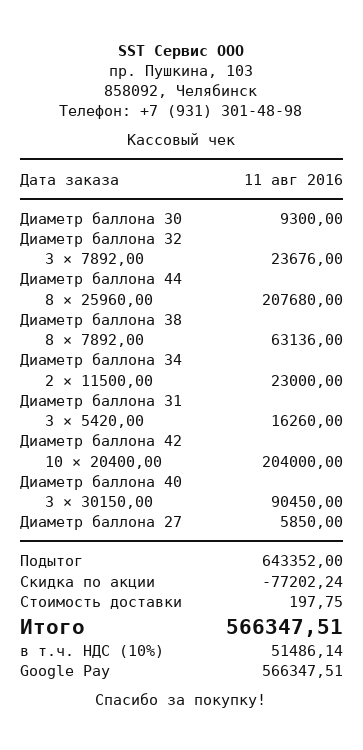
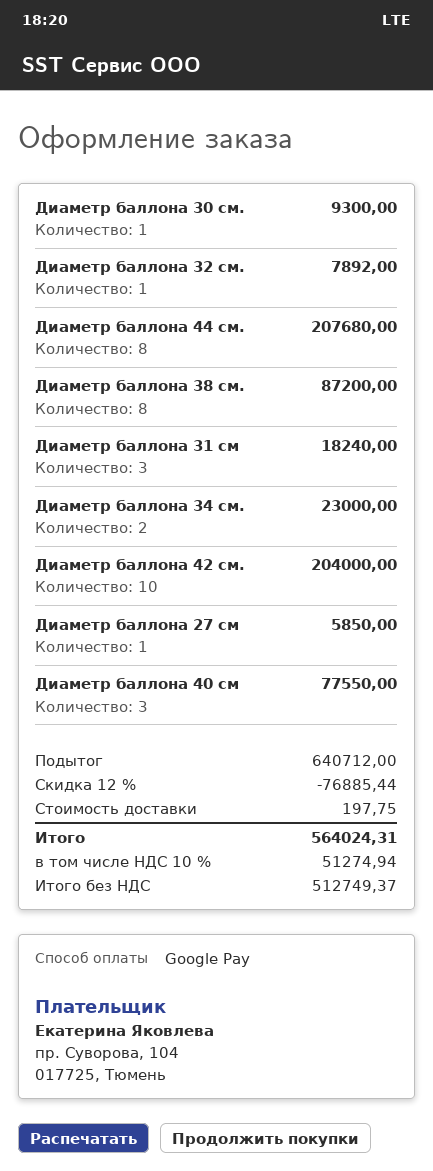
Диаметр баллона 32: 3 for 23676.00 -> 1 for 7892.00
Диаметр баллона 38: 8 for 63136.00 -> 8 for 87200.00
Диаметр баллона 31: 3 for 16260.00 -> 3 for 18240.00
Диаметр баллона 40: 3 for 90450.00 -> 3 for 77550.00
subtotal: 643352.00 -> 640712.00
discount: 77202.24 -> 76885.44
tax: 10% = 51486.14 -> 10% = 51274.94
total: 566347.51 -> 564024.31

